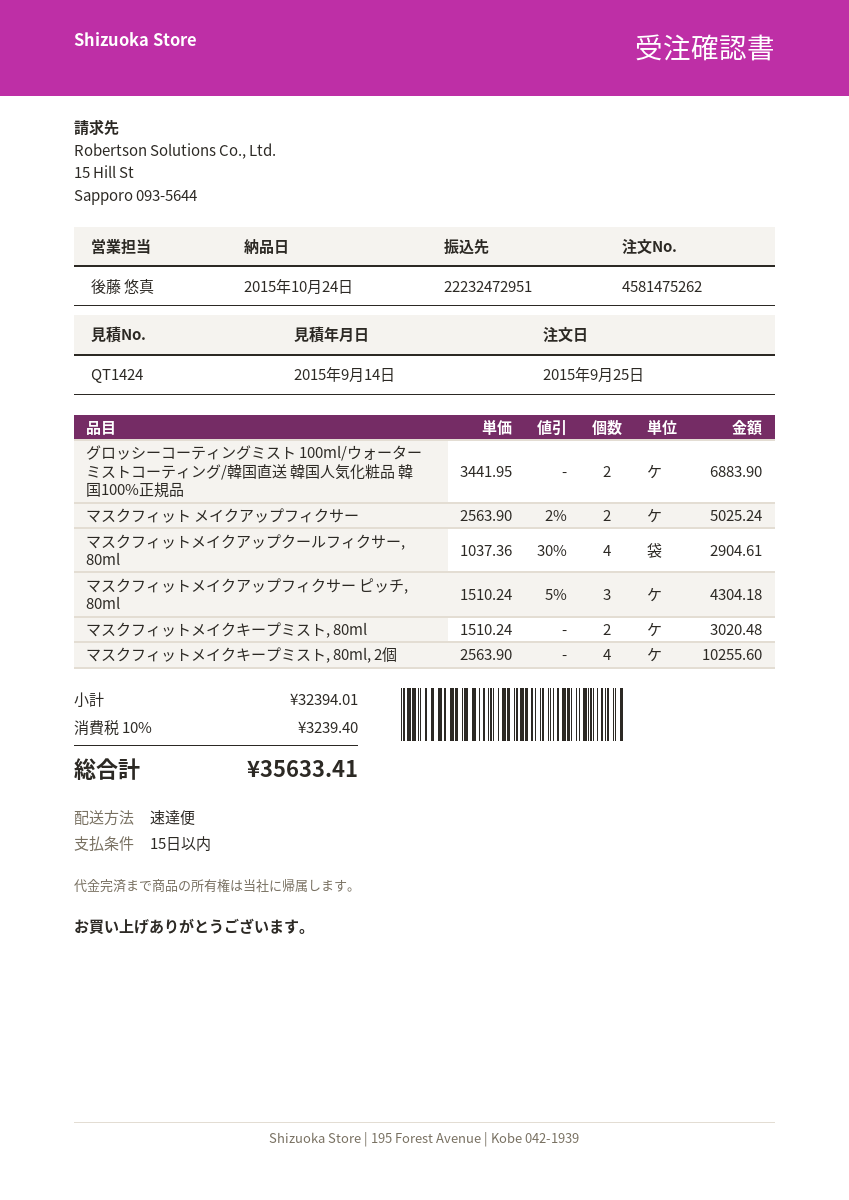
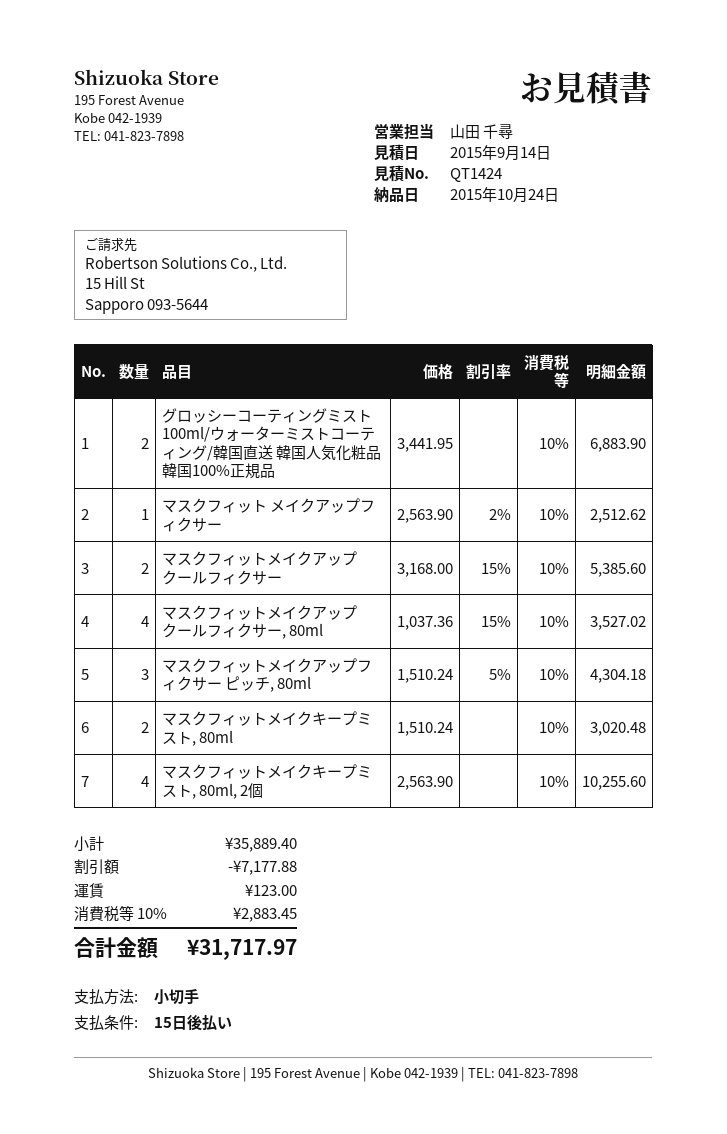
sales rep: 後藤 悠真 -> 山田 千尋
マスクフィット メイクアップフィクサー: 2 x 2563.90 - 2% = 5025.24 -> 1 x 2563.90 - 2% = 2512.62
マスクフィットメイクアップクールフィクサー, 80ml: 4 x 1037.36 - 30% = 2904.61 -> 4 x 1037.36 - 15% = 3527.02
マスクフィットメイクアップクールフィクサー: none -> 2 x 3168.00 - 15% = 5385.60
subtotal: 32394.01 -> 35889.40
discount: none -> 7177.88
shipping: none -> 123.00
tax: 10% = 3239.40 -> 10% = 2883.45
total: 35633.41 -> 31717.97

